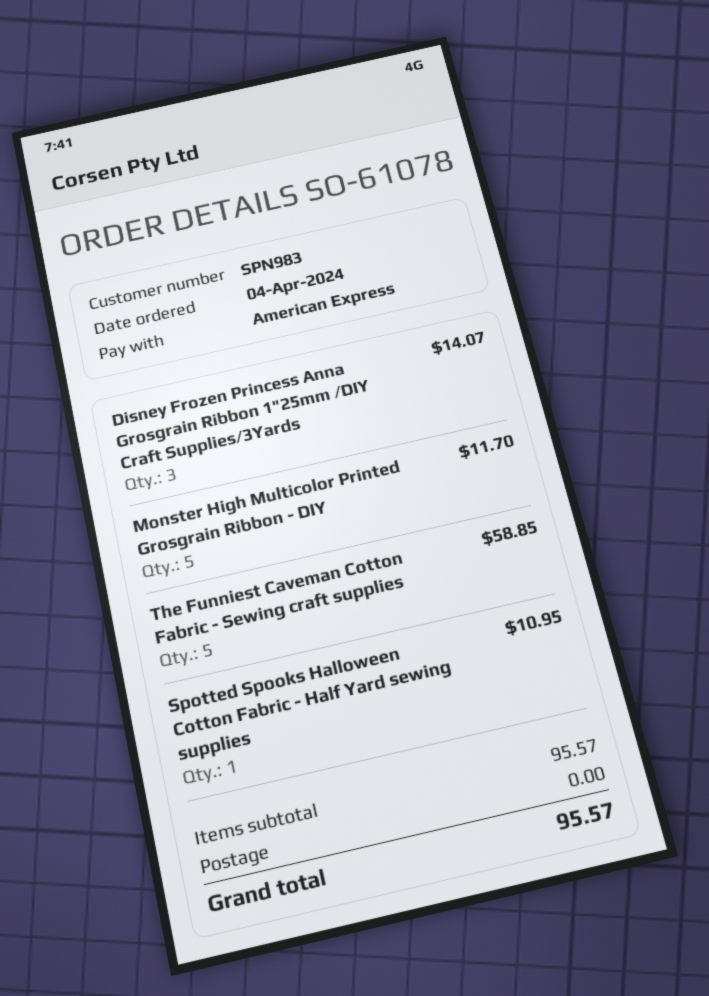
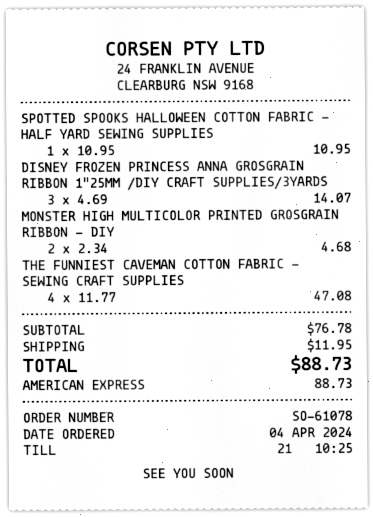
Monster High Multicolor Printed Grosgrain Ribbon - DIY: 5 for 11.70 -> 2 for 4.68
The Funniest Caveman Cotton Fabric - Sewing craft supplies: 5 for 58.85 -> 4 for 47.08
subtotal: 95.57 -> 76.78
shipping: 0.00 -> 11.95
total: 95.57 -> 88.73

